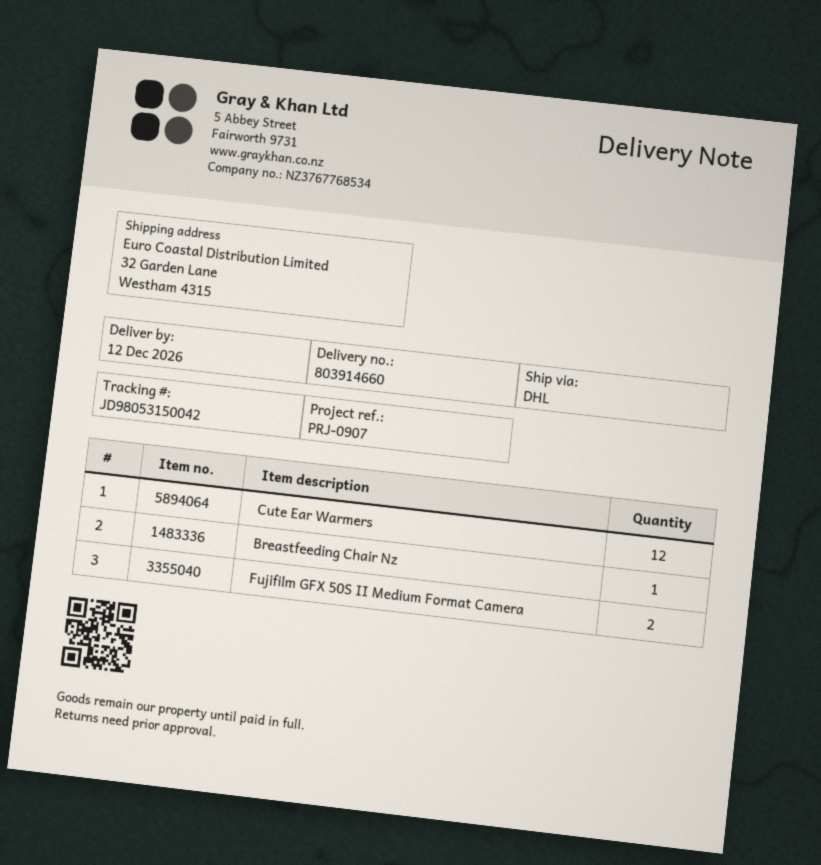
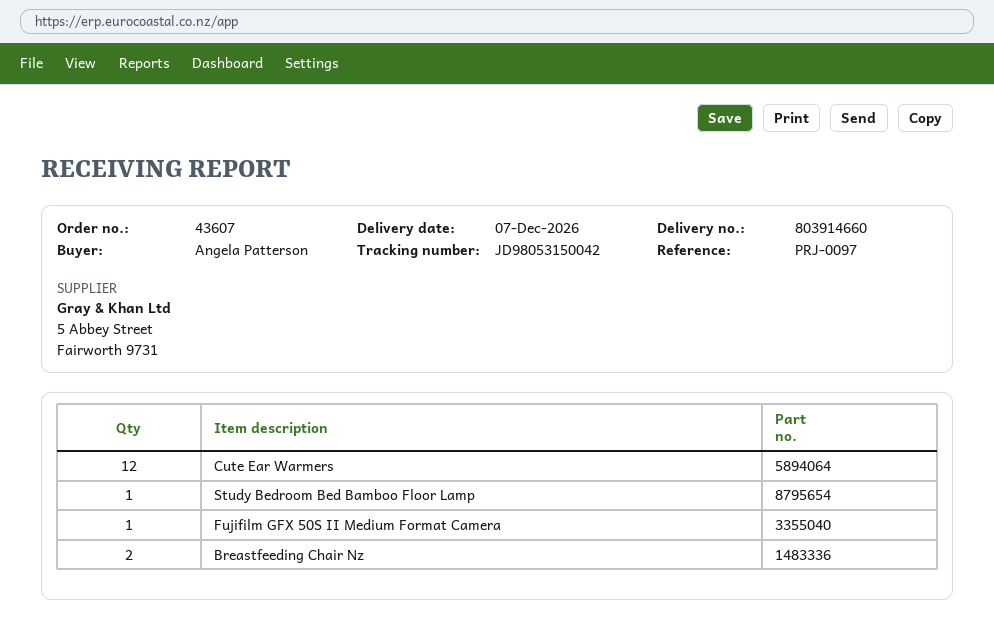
delivery date: 2026-12-12 -> 2026-12-07
reference: PRJ-0907 -> PRJ-0097
Breastfeeding Chair Nz: 1 -> 2
Fujifilm GFX 50S II Medium Format Camera: 2 -> 1
Study Bedroom Bed Bamboo Floor Lamp: none -> 1

